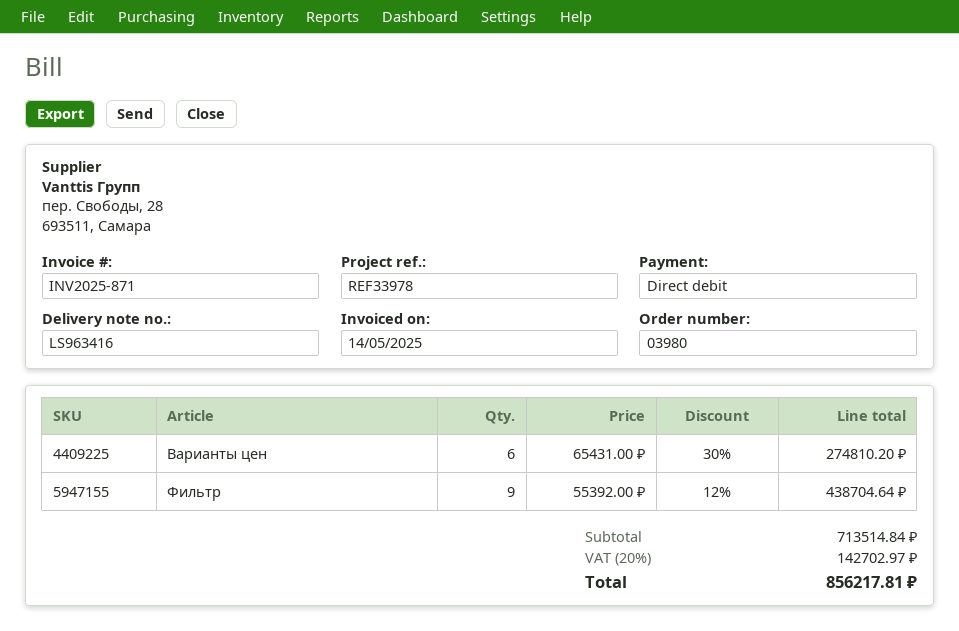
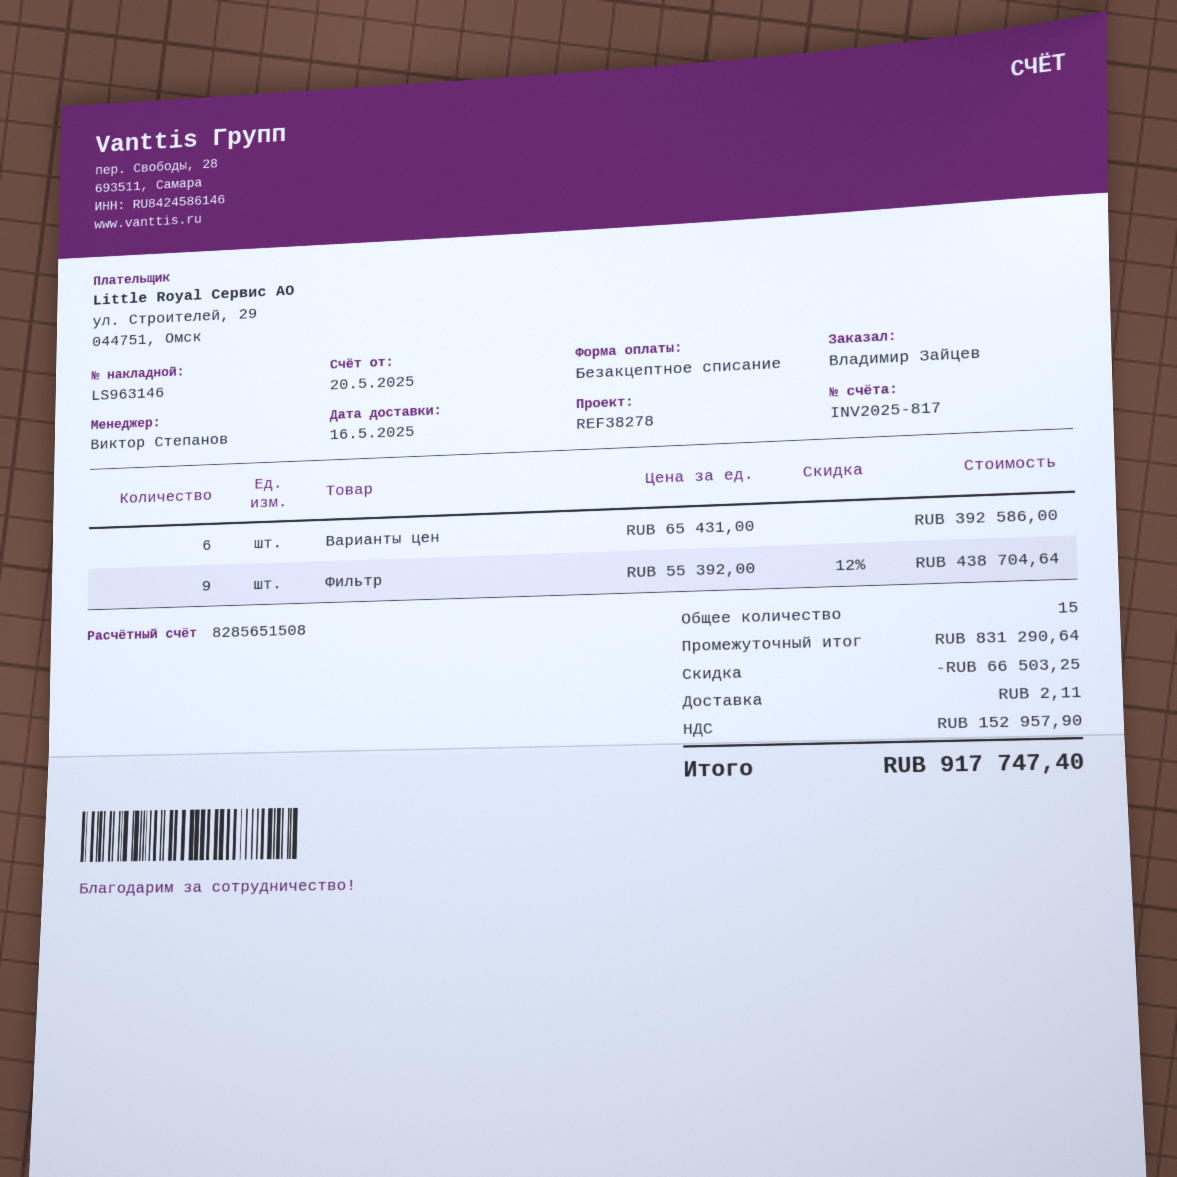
delivery note number: LS963416 -> LS963146
invoice number: INV2025-871 -> INV2025-817
invoice date: 2025-05-14 -> 2025-05-20
reference: REF33978 -> REF38278
Варианты цен: 6 x 65431.00 - 30% = 274810.20 -> 6 x 65431.00 = 392586.00
subtotal: 713514.84 -> 831290.64
discount: none -> 66503.25
shipping: none -> 2.11
tax: 142702.97 -> 152957.90
total: 856217.81 -> 917747.40

